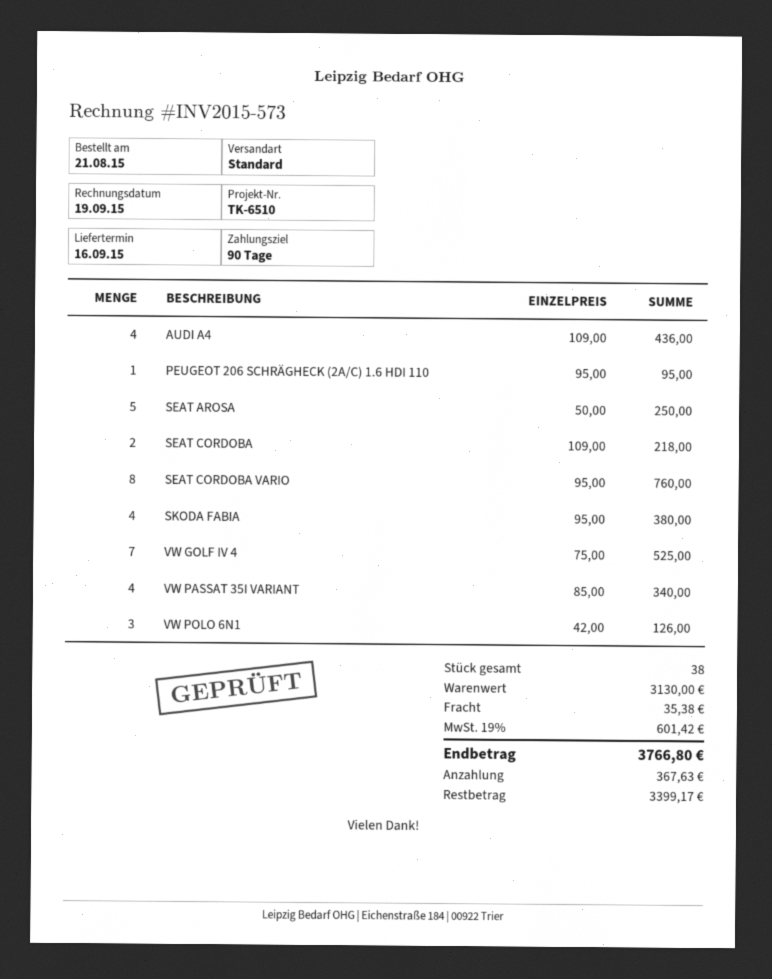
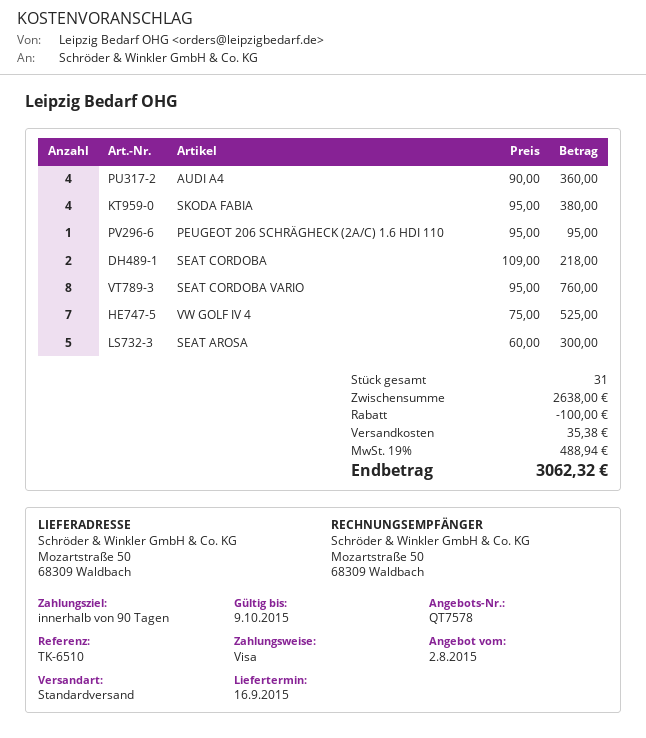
AUDI A4: 4 x 109.00 = 436.00 -> 4 x 90.00 = 360.00
SEAT AROSA: 5 x 50.00 = 250.00 -> 5 x 60.00 = 300.00
VW PASSAT 35I VARIANT: 4 x 85.00 = 340.00 -> none
VW POLO 6N1: 3 x 42.00 = 126.00 -> none
total quantity: 38 -> 31
subtotal: 3130.00 -> 2638.00
discount: none -> 100.00
tax: 19% = 601.42 -> 19% = 488.94
total: 3766.80 -> 3062.32

